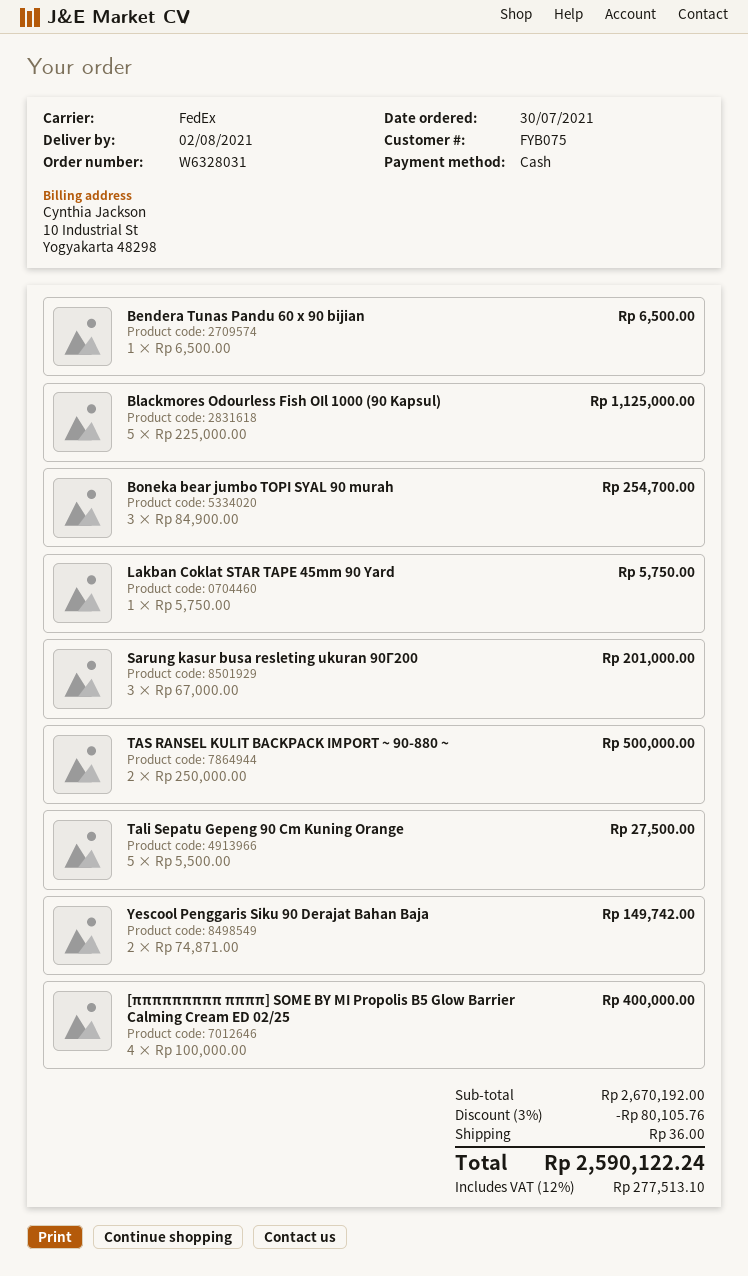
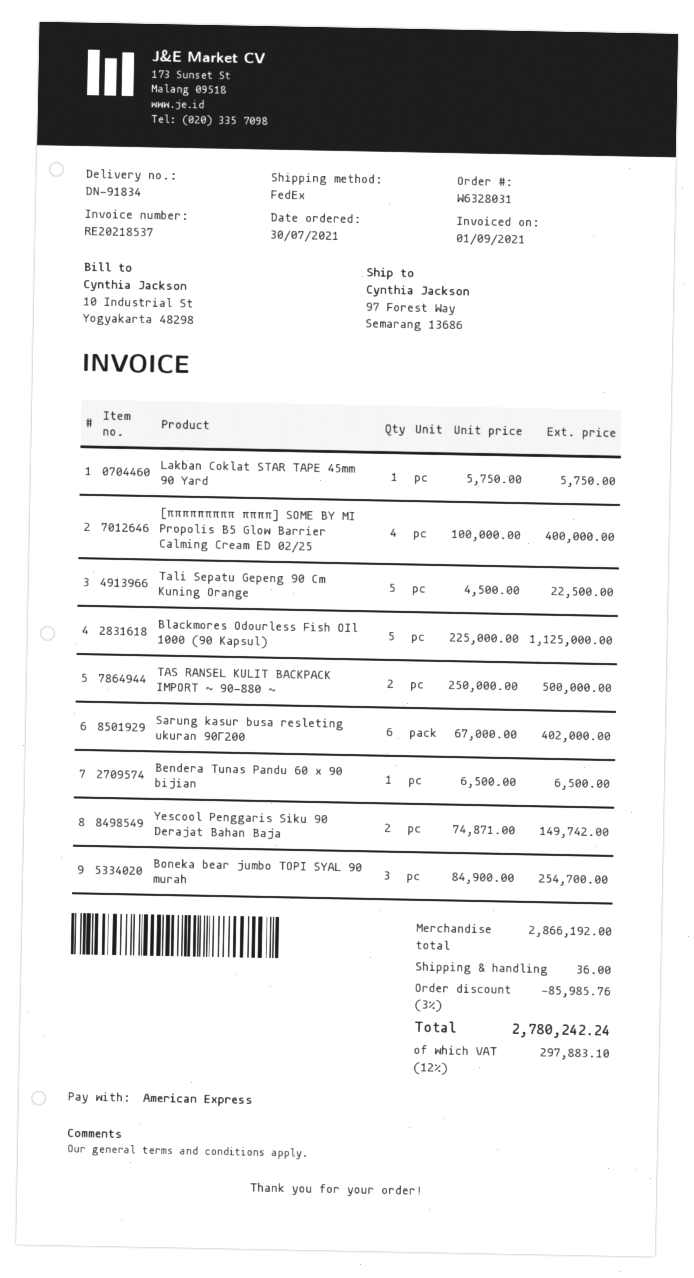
payment method: cash -> American Express
Sarung kasur busa resleting ukuran 90Γ200: 3 x 67000.00 = 201000.00 -> 6 x 67000.00 = 402000.00
Tali Sepatu Gepeng 90 Cm Kuning Orange: 5 x 5500.00 = 27500.00 -> 5 x 4500.00 = 22500.00
subtotal: 2670192.00 -> 2866192.00
discount: 3% = 80105.76 -> 3% = 85985.76
tax: 12% = 277513.10 -> 12% = 297883.10
total: 2590122.24 -> 2780242.24

